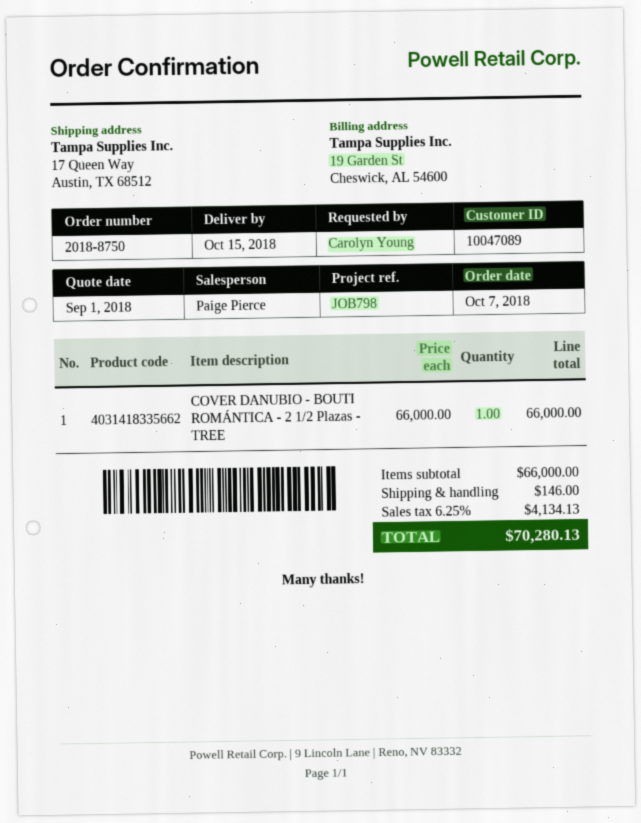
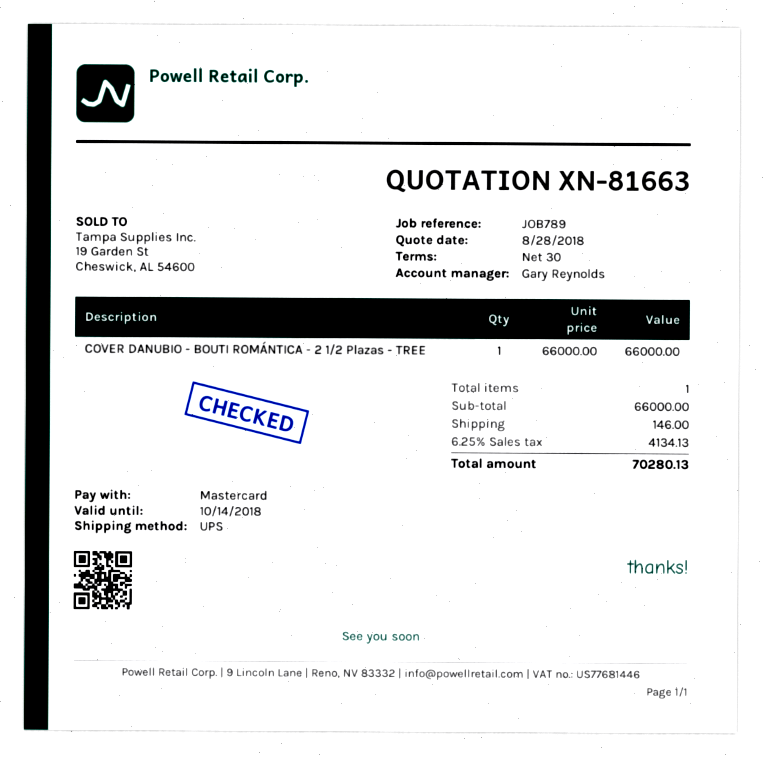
quote date: 2018-09-01 -> 2018-08-28
reference: JOB798 -> JOB789
sales rep: Paige Pierce -> Gary Reynolds

